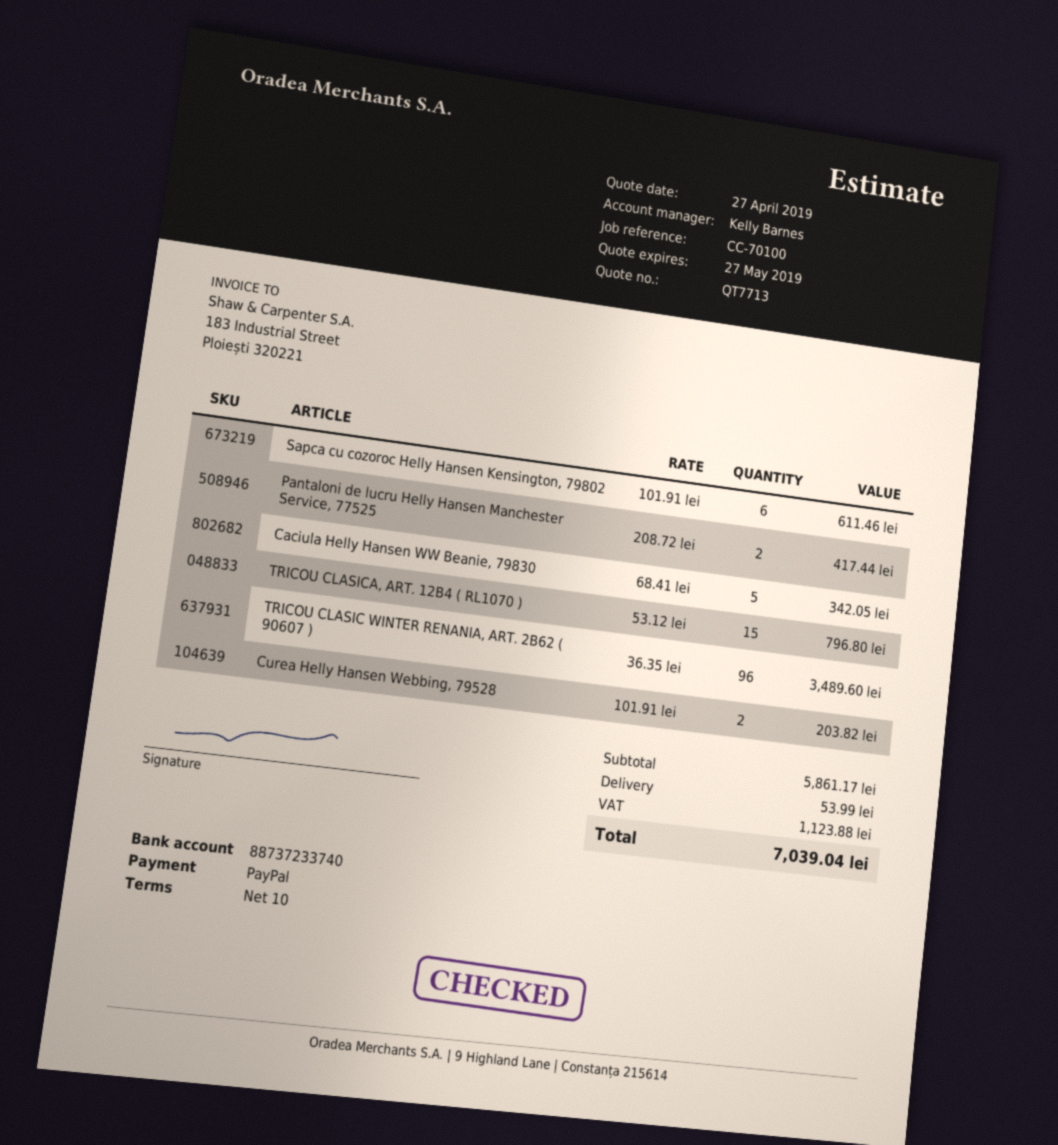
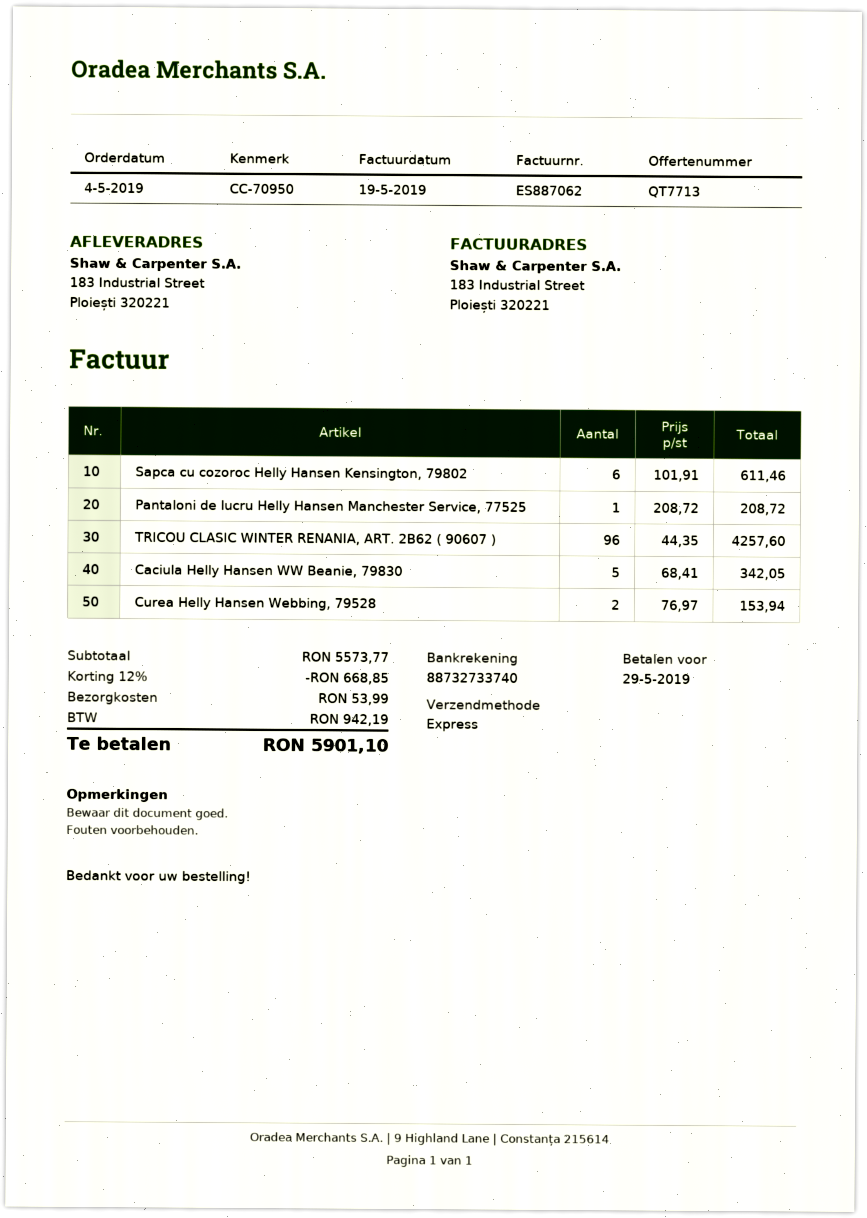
reference: CC-70100 -> CC-70950
bank account: 88737233740 -> 88732733740
Pantaloni de lucru Helly Hansen Manchester Service, 77525: 2 x 208.72 = 417.44 -> 1 x 208.72 = 208.72
TRICOU CLASICA, ART. 12B4 ( RL1070 ): 15 x 53.12 = 796.80 -> none
TRICOU CLASIC WINTER RENANIA, ART. 2B62 ( 90607 ): 96 x 36.35 = 3489.60 -> 96 x 44.35 = 4257.60
Curea Helly Hansen Webbing, 79528: 2 x 101.91 = 203.82 -> 2 x 76.97 = 153.94
subtotal: 5861.17 -> 5573.77
discount: none -> 12% = 668.85
tax: 1123.88 -> 942.19
total: 7039.04 -> 5901.10

